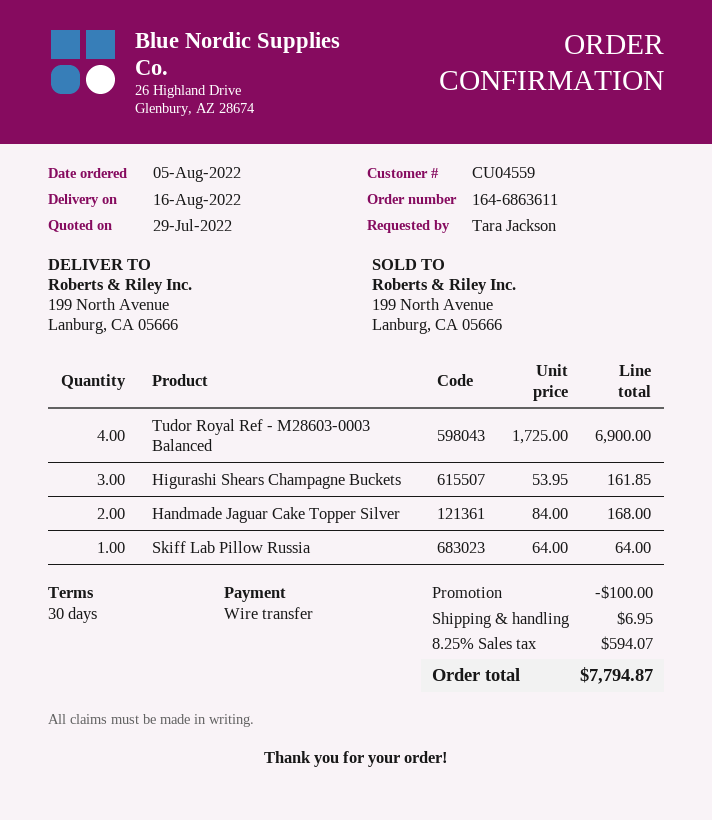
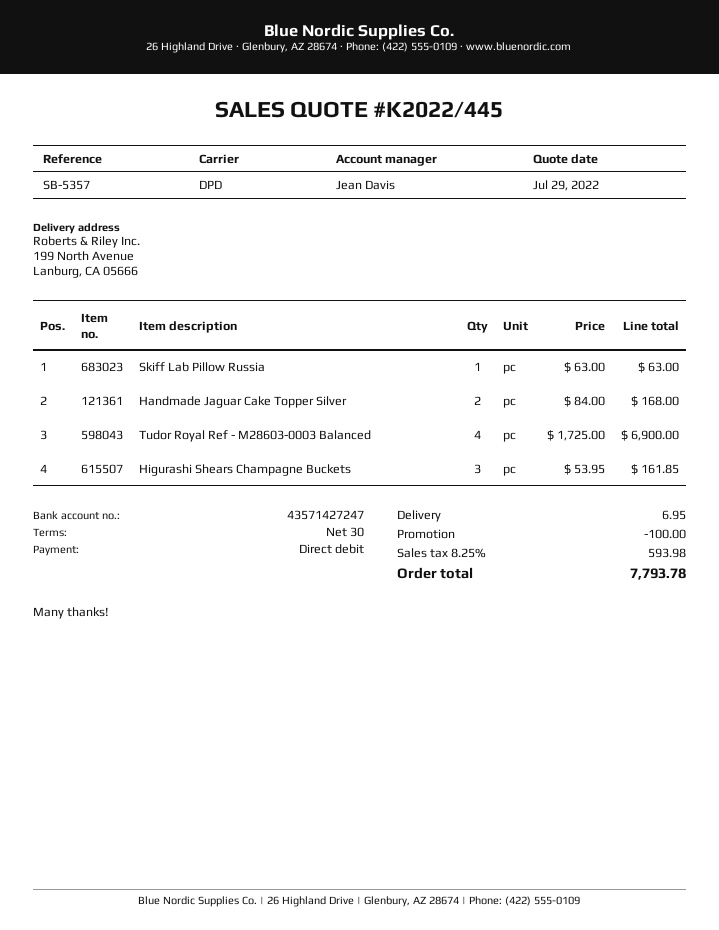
payment method: bank transfer -> direct debit
Skiff Lab Pillow Russia: 1 x 64.00 = 64.00 -> 1 x 63.00 = 63.00
tax: 8.25% = 594.07 -> 8.25% = 593.98
total: 7794.87 -> 7793.78

